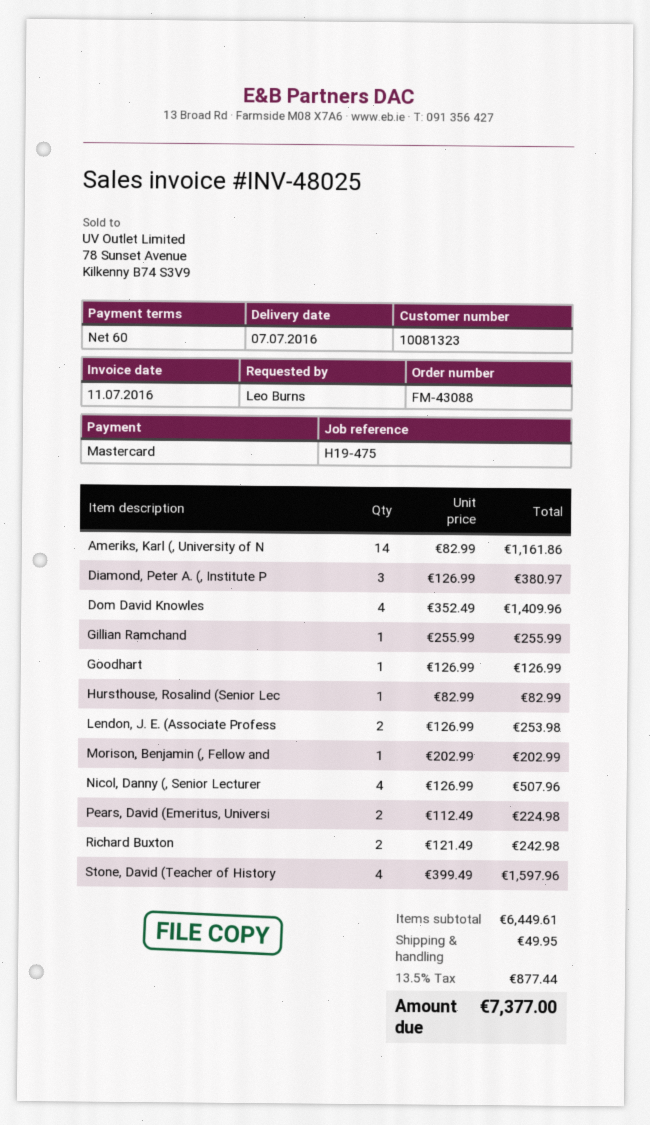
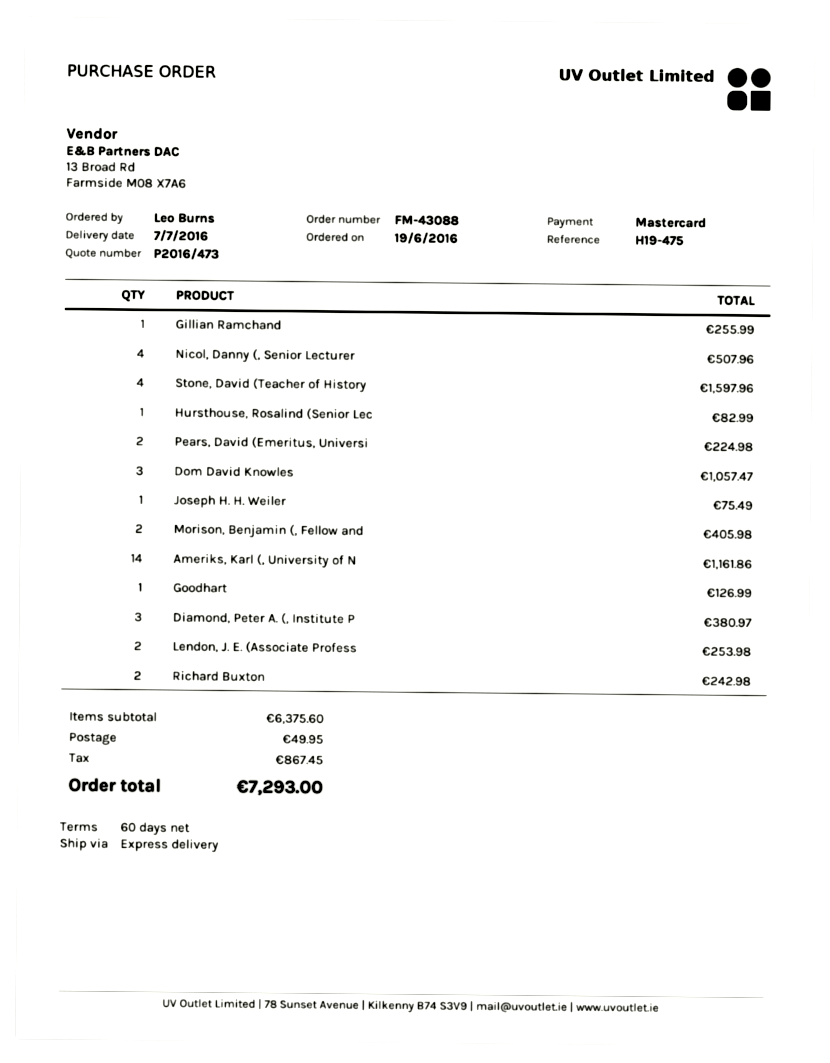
Dom David Knowles: 4 for 1409.96 -> 3 for 1057.47
Morison, Benjamin (, Fellow and: 1 for 202.99 -> 2 for 405.98
Joseph H. H. Weiler: none -> 1 for 75.49
subtotal: 6449.61 -> 6375.60
tax: 877.44 -> 867.45
total: 7377.00 -> 7293.00

